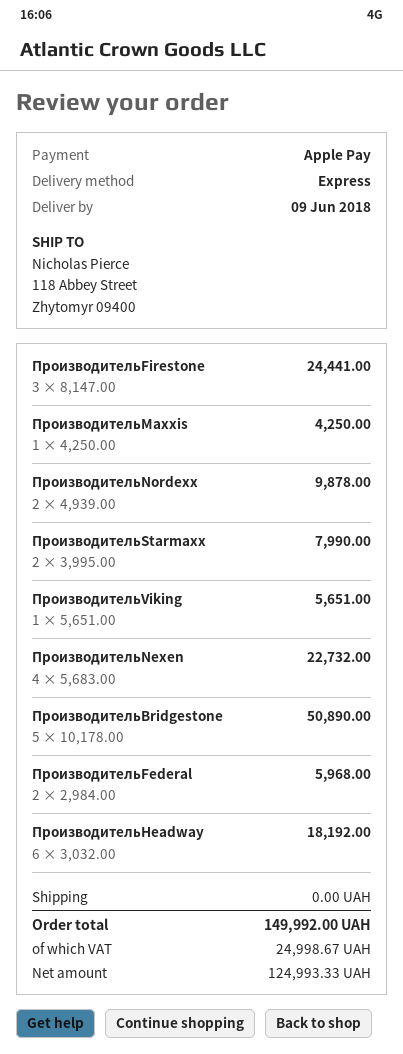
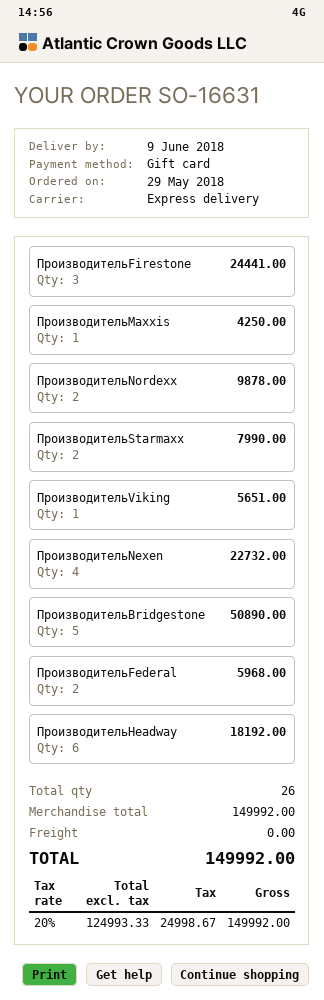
payment method: Apple Pay -> gift card

